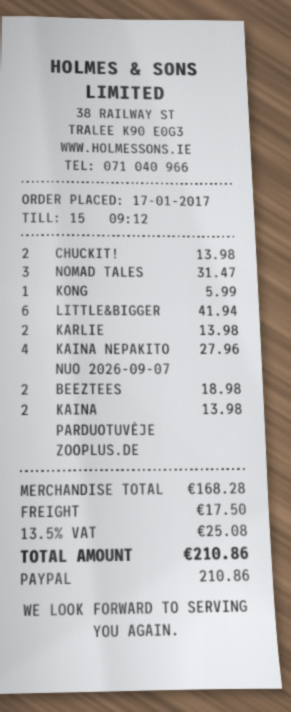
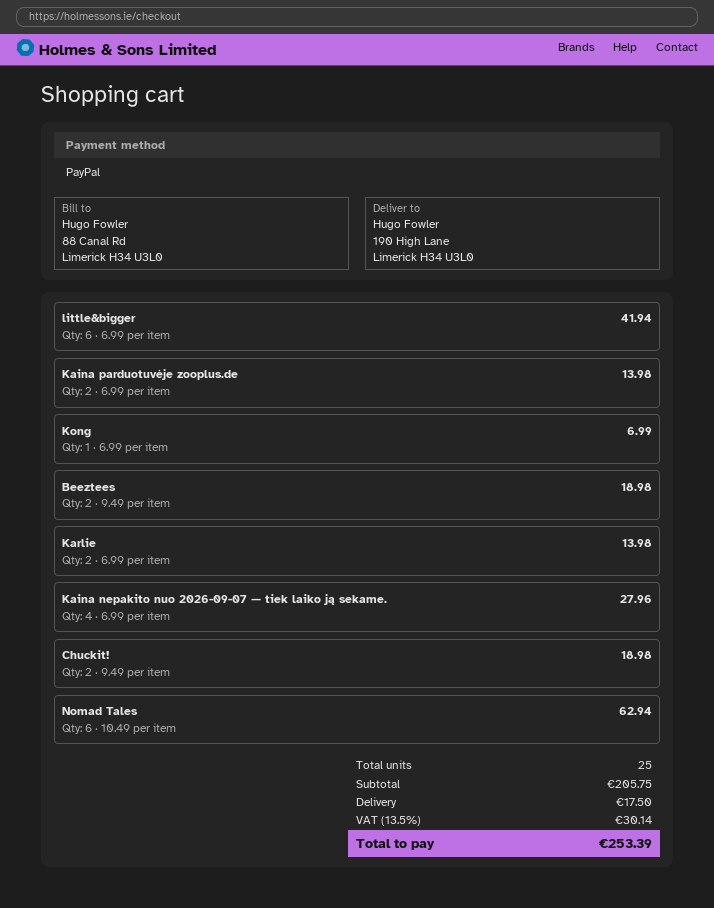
CHUCKIT!: 2 for 13.98 -> 2 for 18.98
NOMAD TALES: 3 for 31.47 -> 6 for 62.94
KONG: 1 for 5.99 -> 1 for 6.99
subtotal: 168.28 -> 205.75
tax: 13.5% = 25.08 -> 13.5% = 30.14
total: 210.86 -> 253.39

